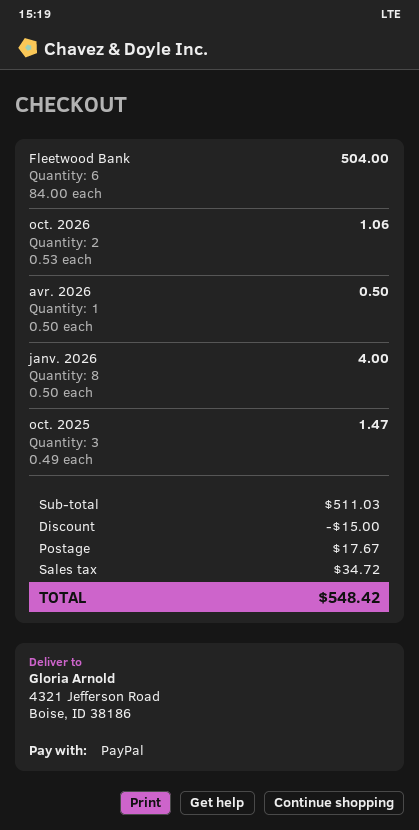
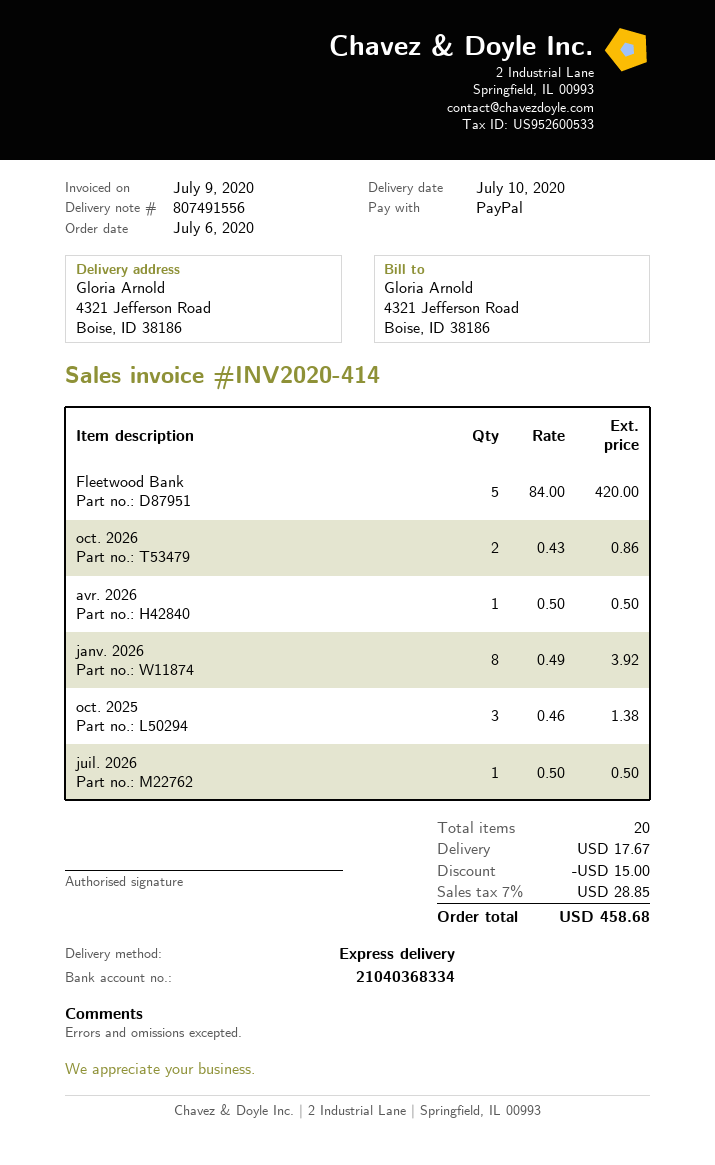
Fleetwood Bank: 6 x 84.00 = 504.00 -> 5 x 84.00 = 420.00
oct. 2026: 2 x 0.53 = 1.06 -> 2 x 0.43 = 0.86
janv. 2026: 8 x 0.50 = 4.00 -> 8 x 0.49 = 3.92
oct. 2025: 3 x 0.49 = 1.47 -> 3 x 0.46 = 1.38
juil. 2026: none -> 1 x 0.50 = 0.50
tax: 34.72 -> 28.85
total: 548.42 -> 458.68

